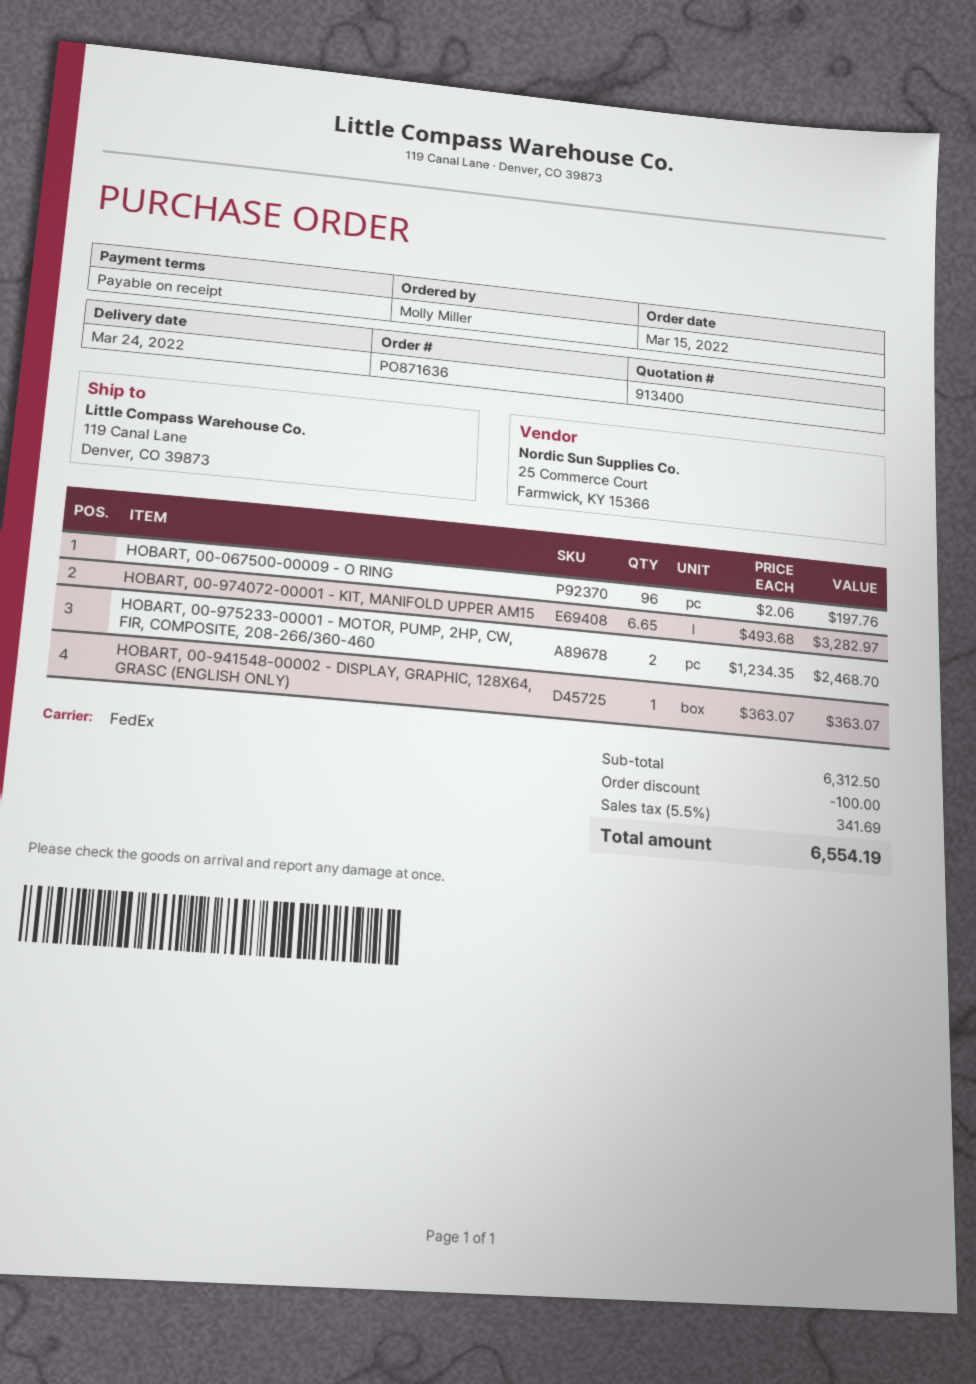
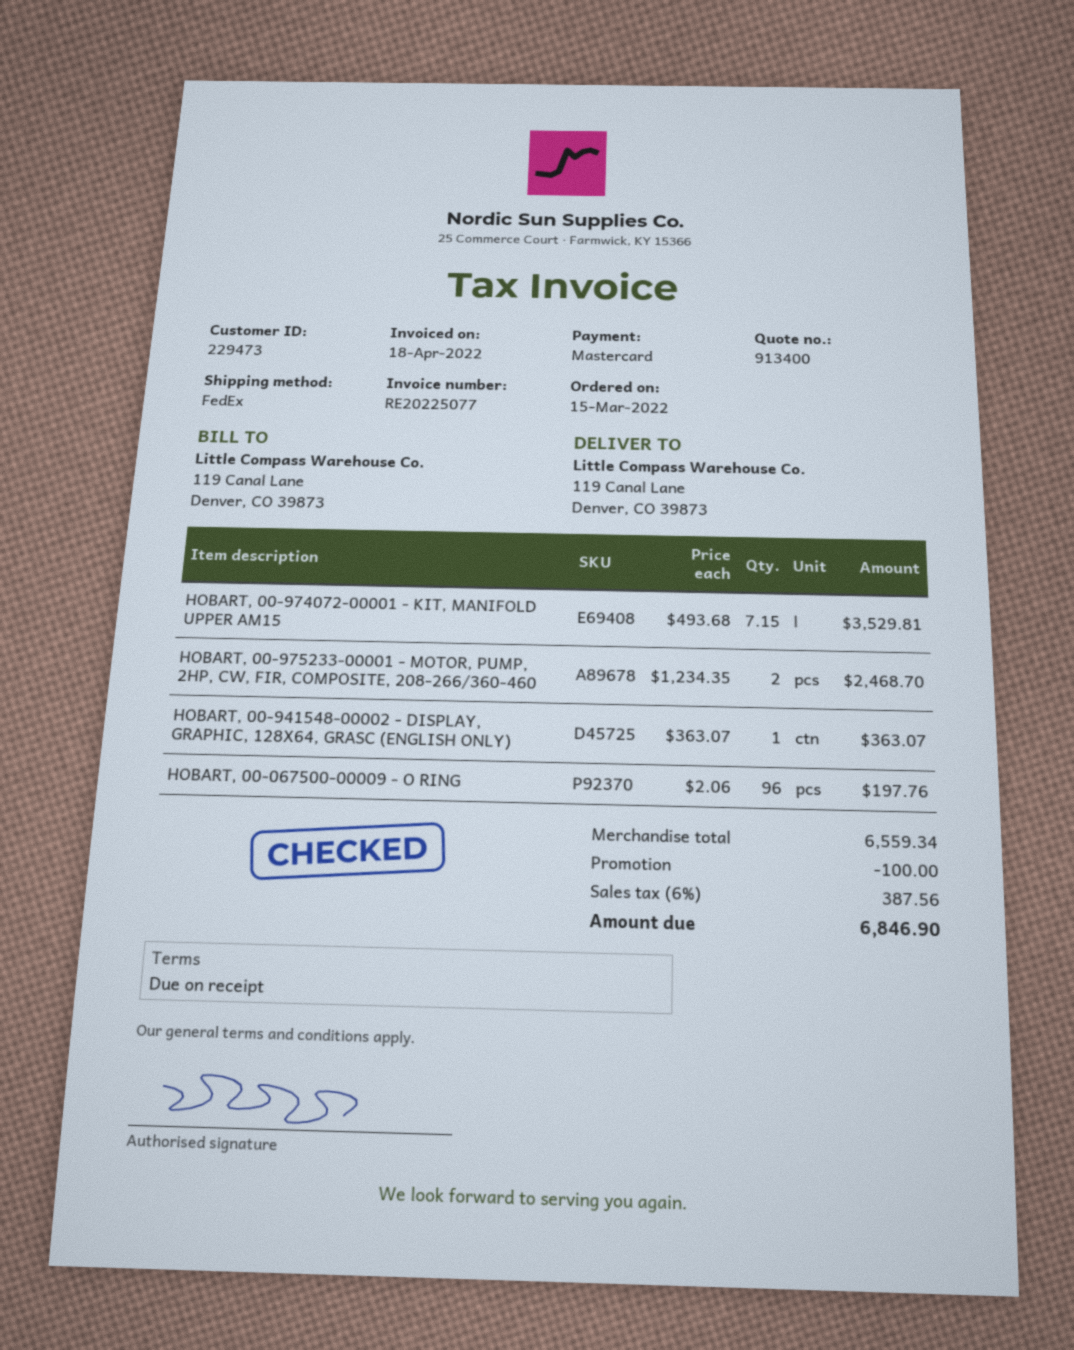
HOBART, 00-974072-00001 - KIT, MANIFOLD UPPER AM15: 6.65 x 493.68 = 3282.97 -> 7.15 x 493.68 = 3529.81
subtotal: 6312.50 -> 6559.34
tax: 5.5% = 341.69 -> 6% = 387.56
total: 6554.19 -> 6846.90

